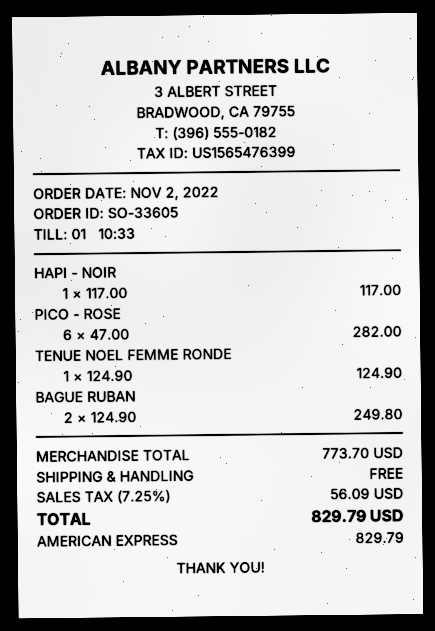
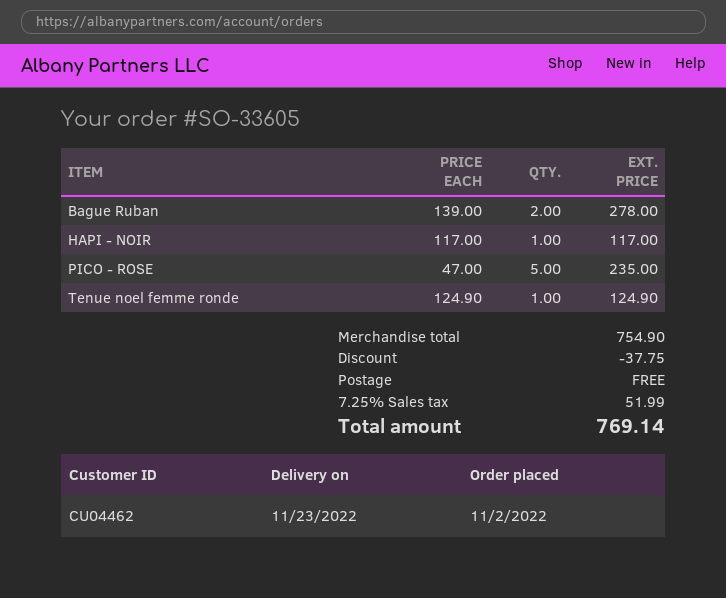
PICO - ROSE: 6 x 47.00 = 282.00 -> 5 x 47.00 = 235.00
BAGUE RUBAN: 2 x 124.90 = 249.80 -> 2 x 139.00 = 278.00
subtotal: 773.70 -> 754.90
discount: none -> 37.75
tax: 7.25% = 56.09 -> 7.25% = 51.99
total: 829.79 -> 769.14

